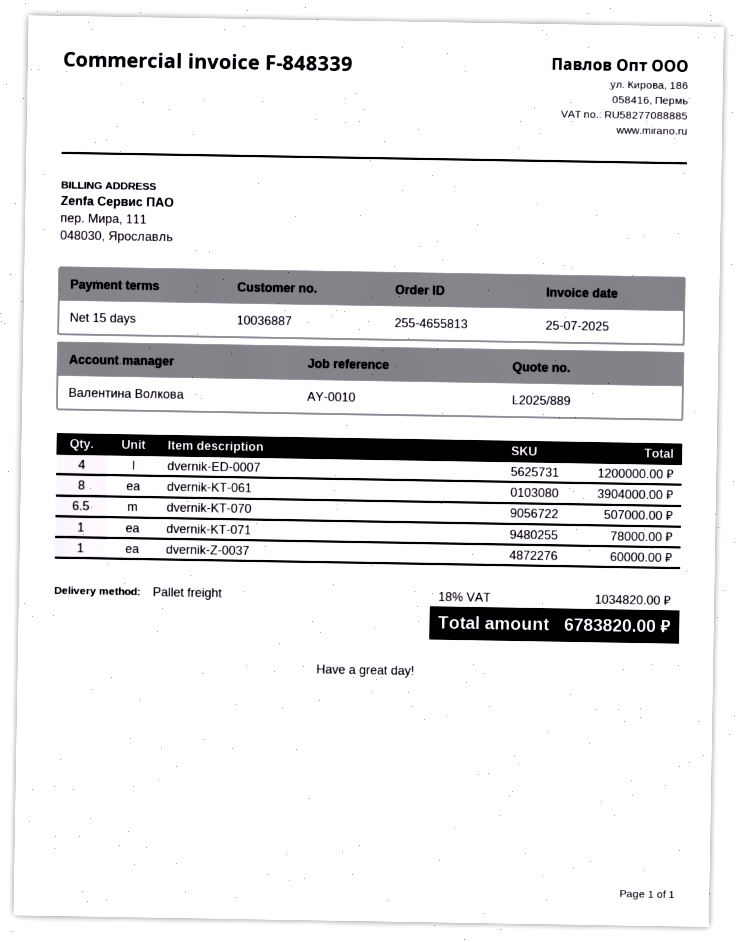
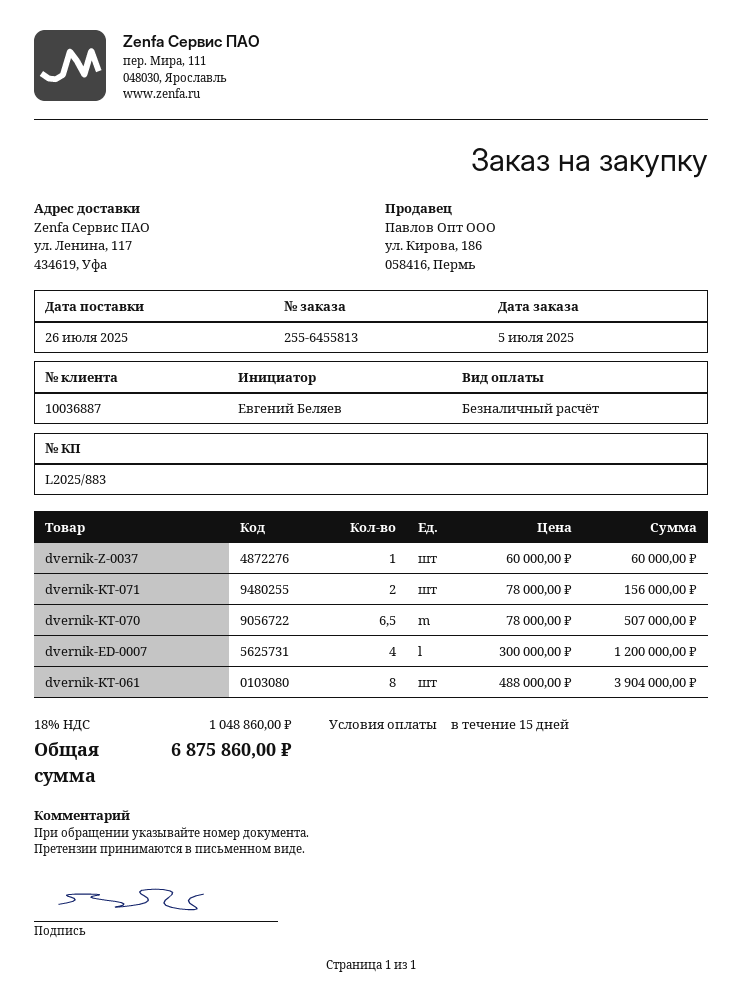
quote number: L2025/889 -> L2025/883
order number: 255-4655813 -> 255-6455813
dvernik-KT-071: 1 for 78000.00 -> 2 for 156000.00
tax: 18% = 1034820.00 -> 18% = 1048860.00
total: 6783820.00 -> 6875860.00

